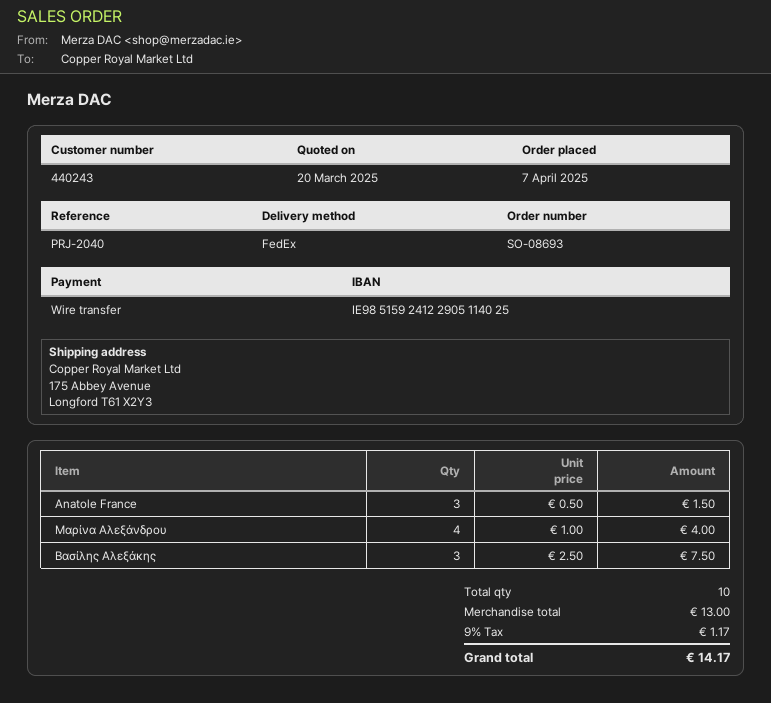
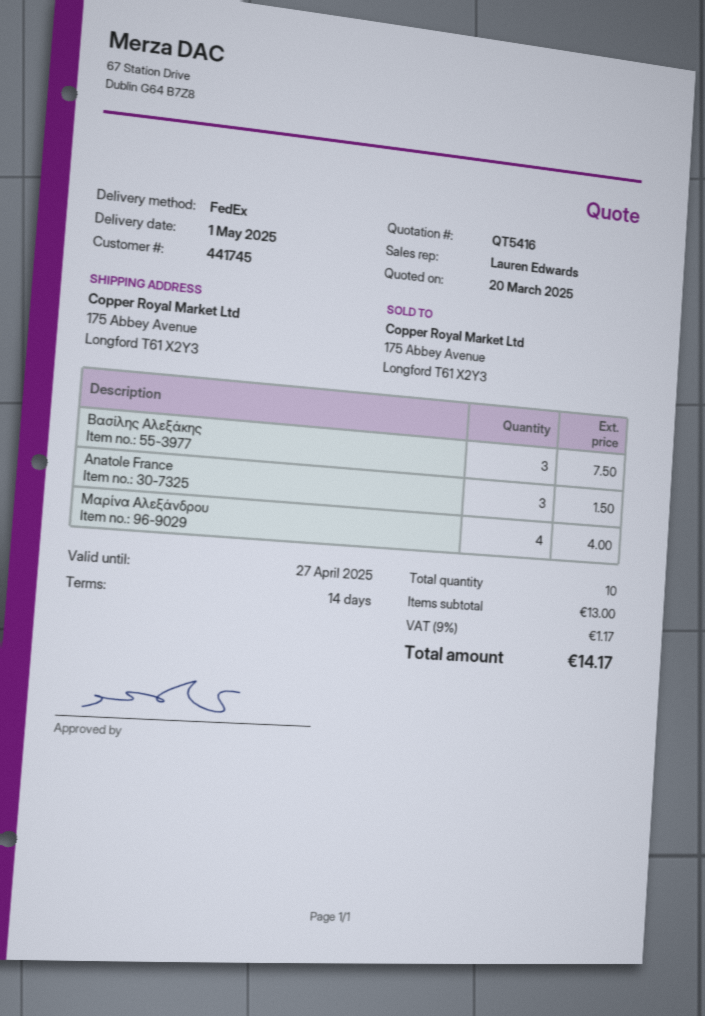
customer number: 440243 -> 441745

